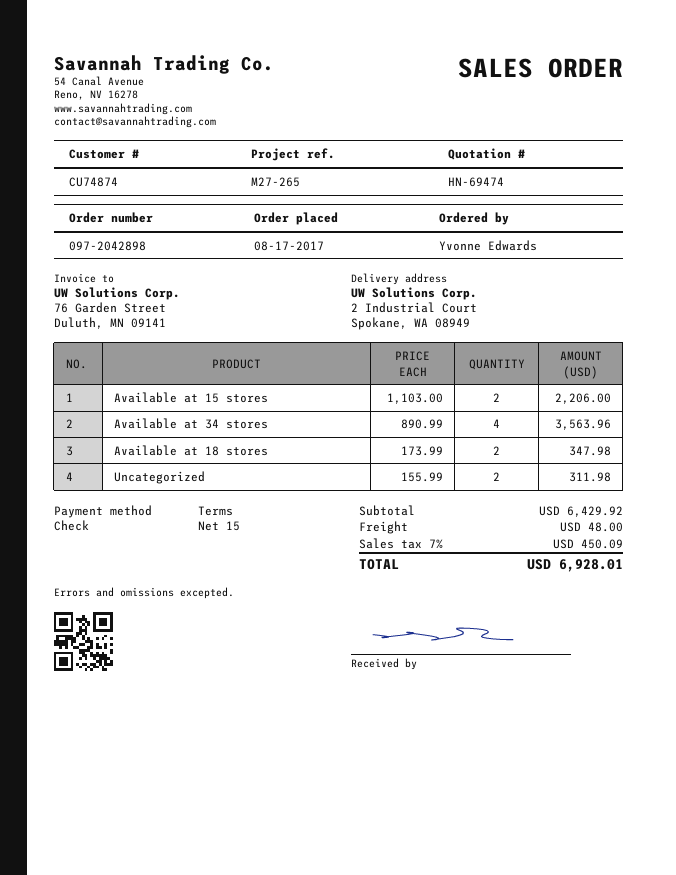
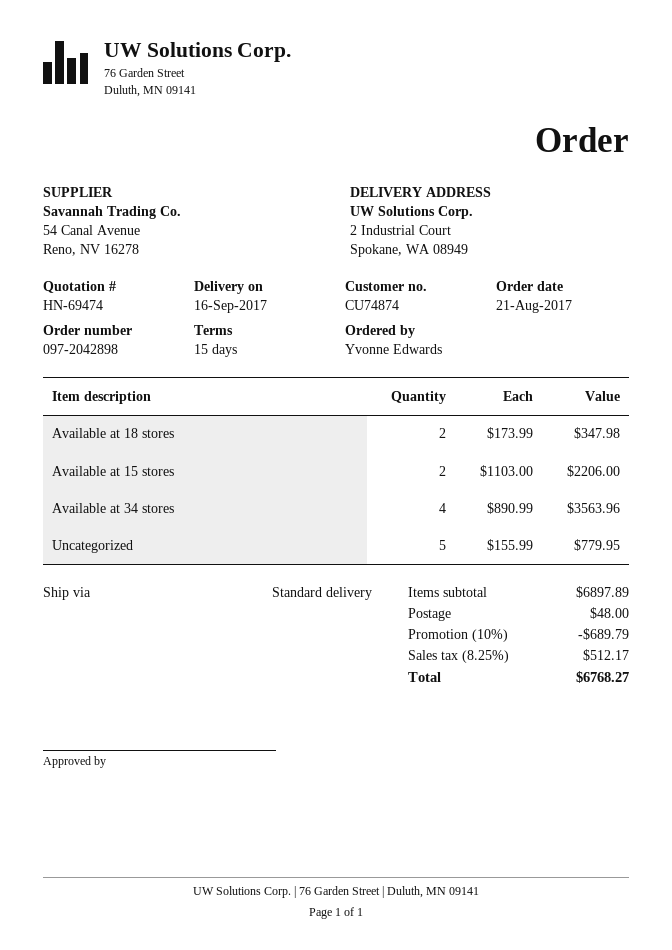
order date: 2017-08-17 -> 2017-08-21
Uncategorized: 2 x 155.99 = 311.98 -> 5 x 155.99 = 779.95
subtotal: 6429.92 -> 6897.89
discount: none -> 10% = 689.79
tax: 7% = 450.09 -> 8.25% = 512.17
total: 6928.01 -> 6768.27

